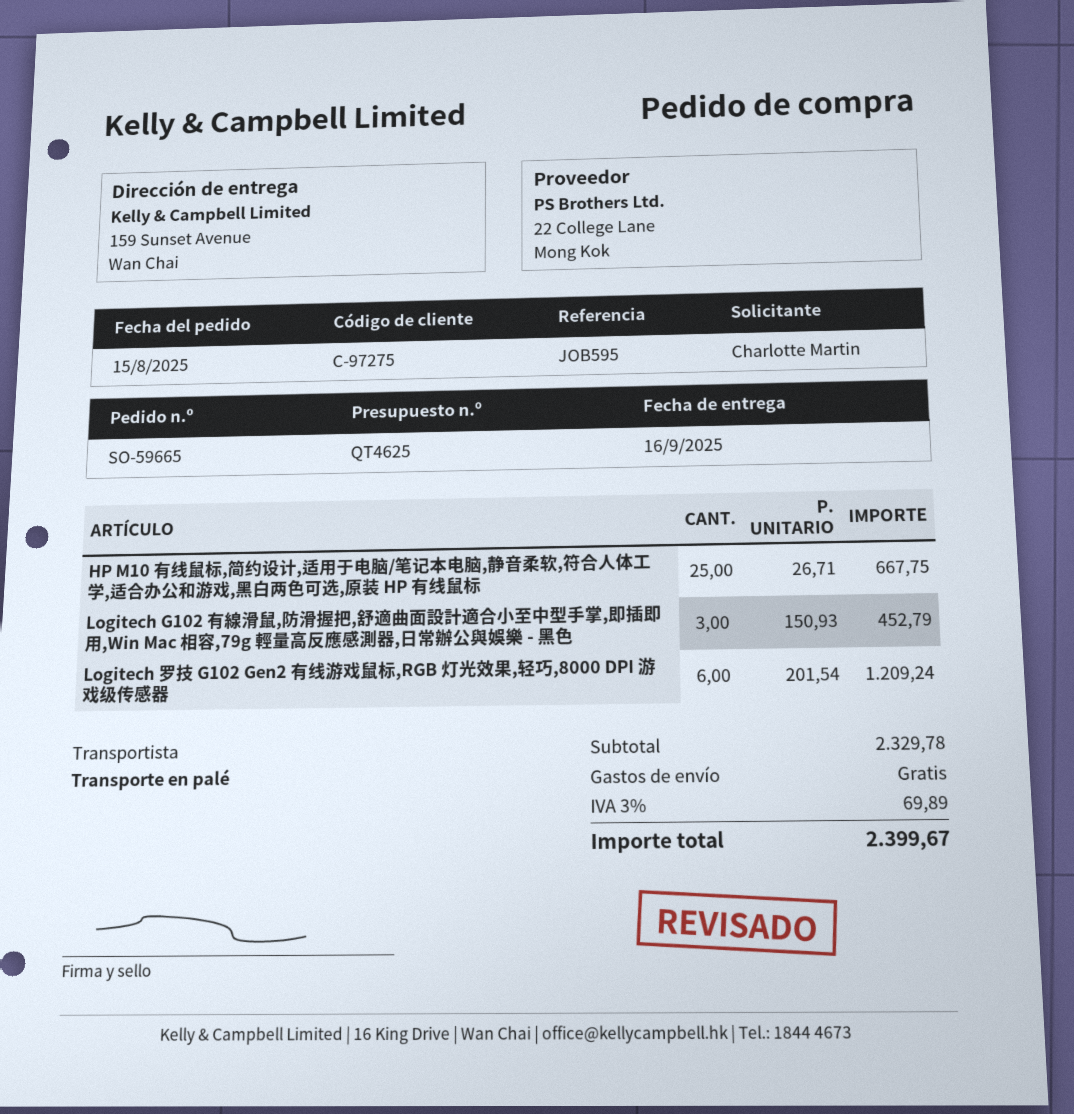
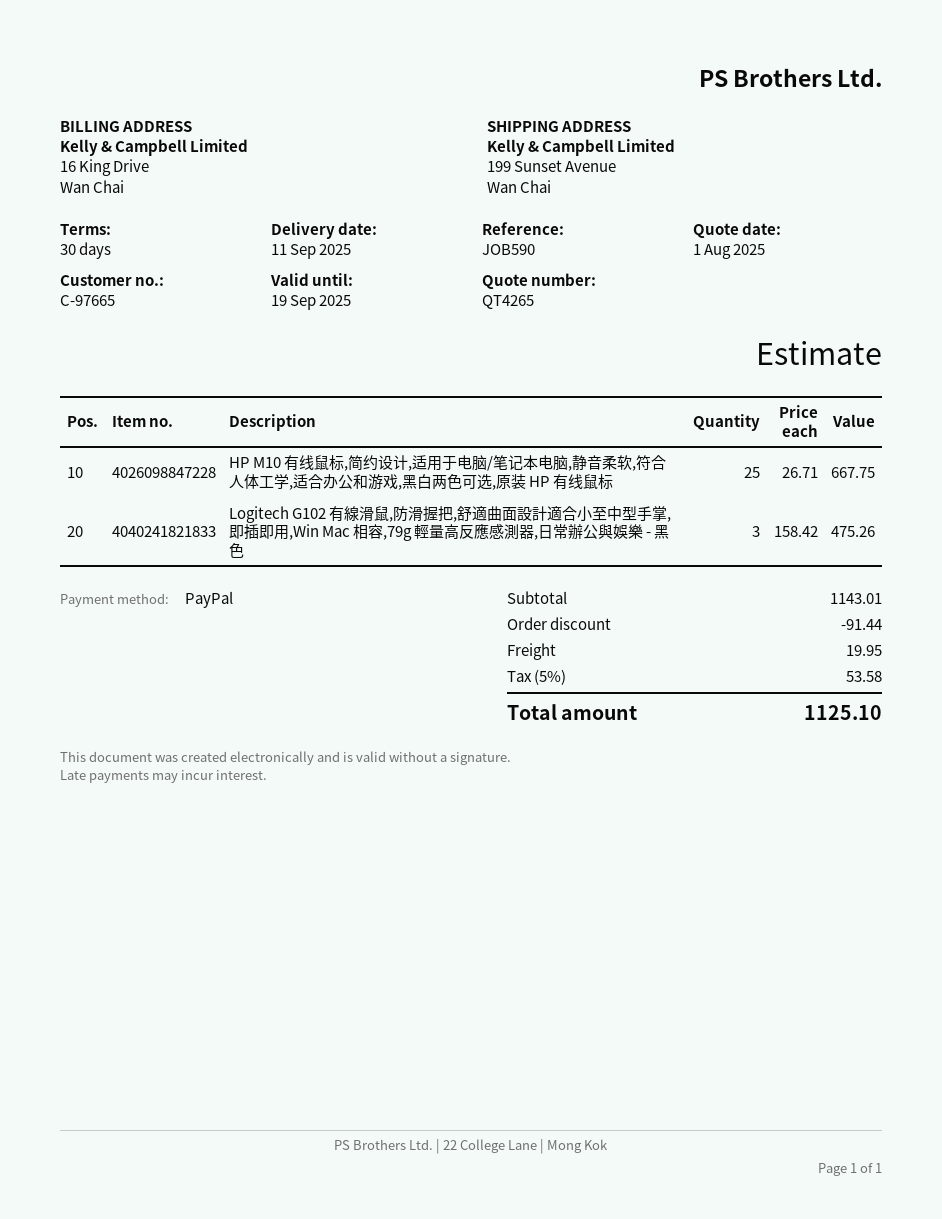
quote number: QT4625 -> QT4265
delivery date: 2025-09-16 -> 2025-09-11
customer number: C-97275 -> C-97665
reference: JOB595 -> JOB590
ship to: 159 Sunset Avenue, Wan Chai -> 199 Sunset Avenue, Wan Chai
Logitech G102 有線滑鼠,防滑握把,舒適曲面設計適合小至中型手掌,即插即用,Win Mac 相容,79g 輕量高反應感測器,日常辦公與娛樂 - 黑色: 3 x 150.93 = 452.79 -> 3 x 158.42 = 475.26
Logitech 罗技 G102 Gen2 有线游戏鼠标,RGB 灯光效果,轻巧,8000 DPI 游戏级传感器: 6 x 201.54 = 1209.24 -> none
subtotal: 2329.78 -> 1143.01
discount: none -> 91.44
shipping: 0.00 -> 19.95
tax: 3% = 69.89 -> 5% = 53.58
total: 2399.67 -> 1125.10

